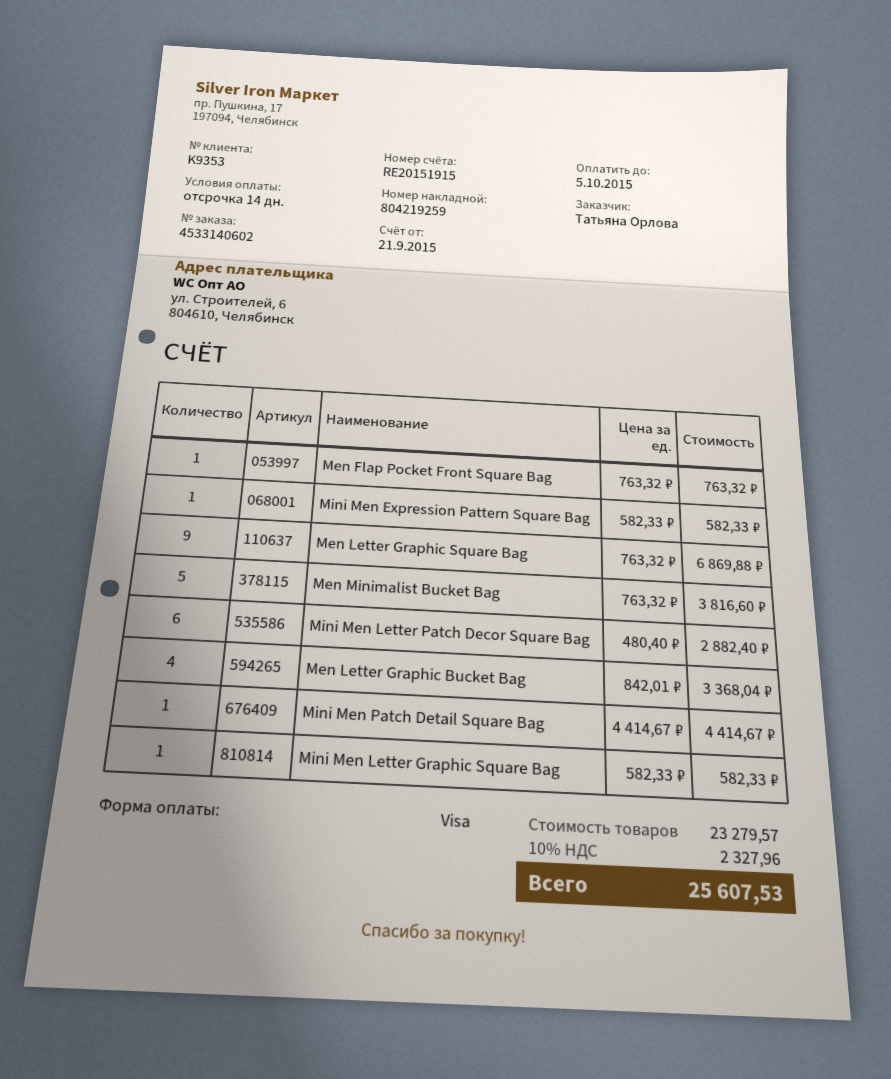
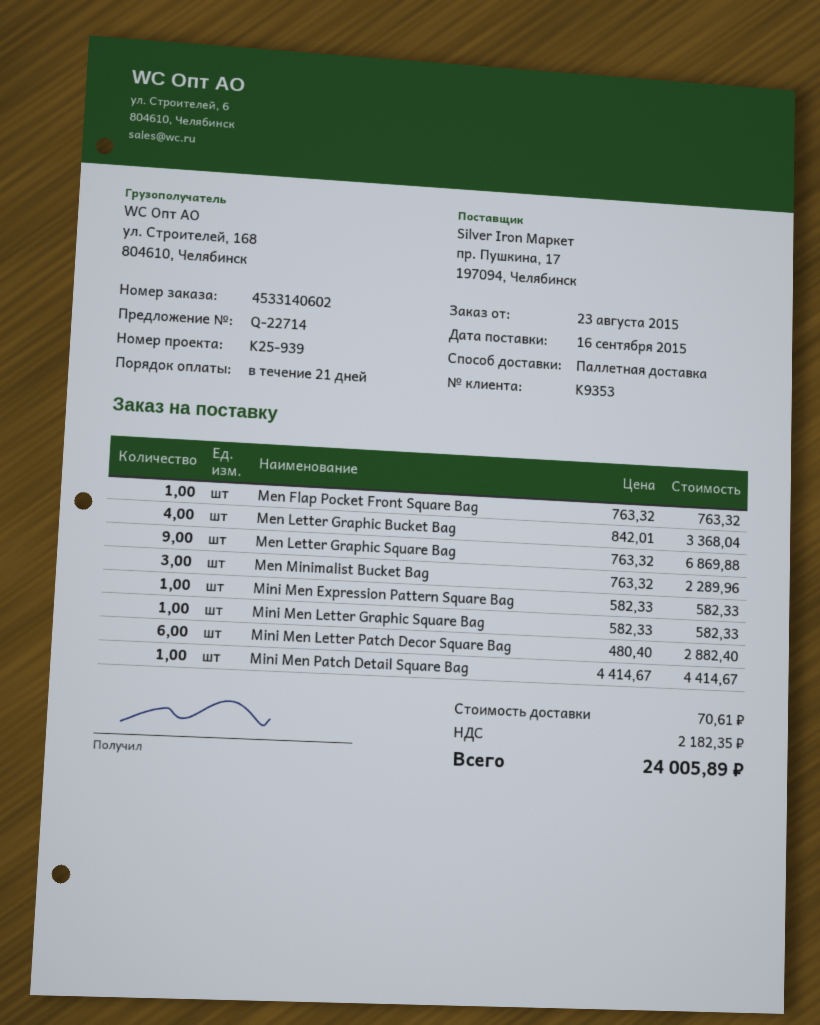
payment terms: 14 days -> 21 days
Men Minimalist Bucket Bag: 5 x 763.32 = 3816.60 -> 3 x 763.32 = 2289.96
shipping: none -> 70.61
tax: 2327.96 -> 2182.35
total: 25607.53 -> 24005.89

